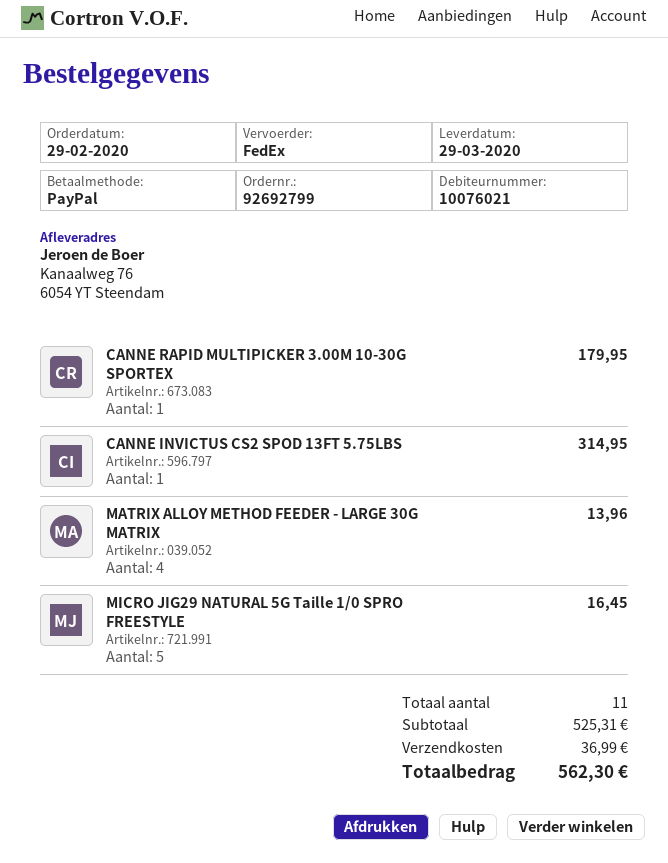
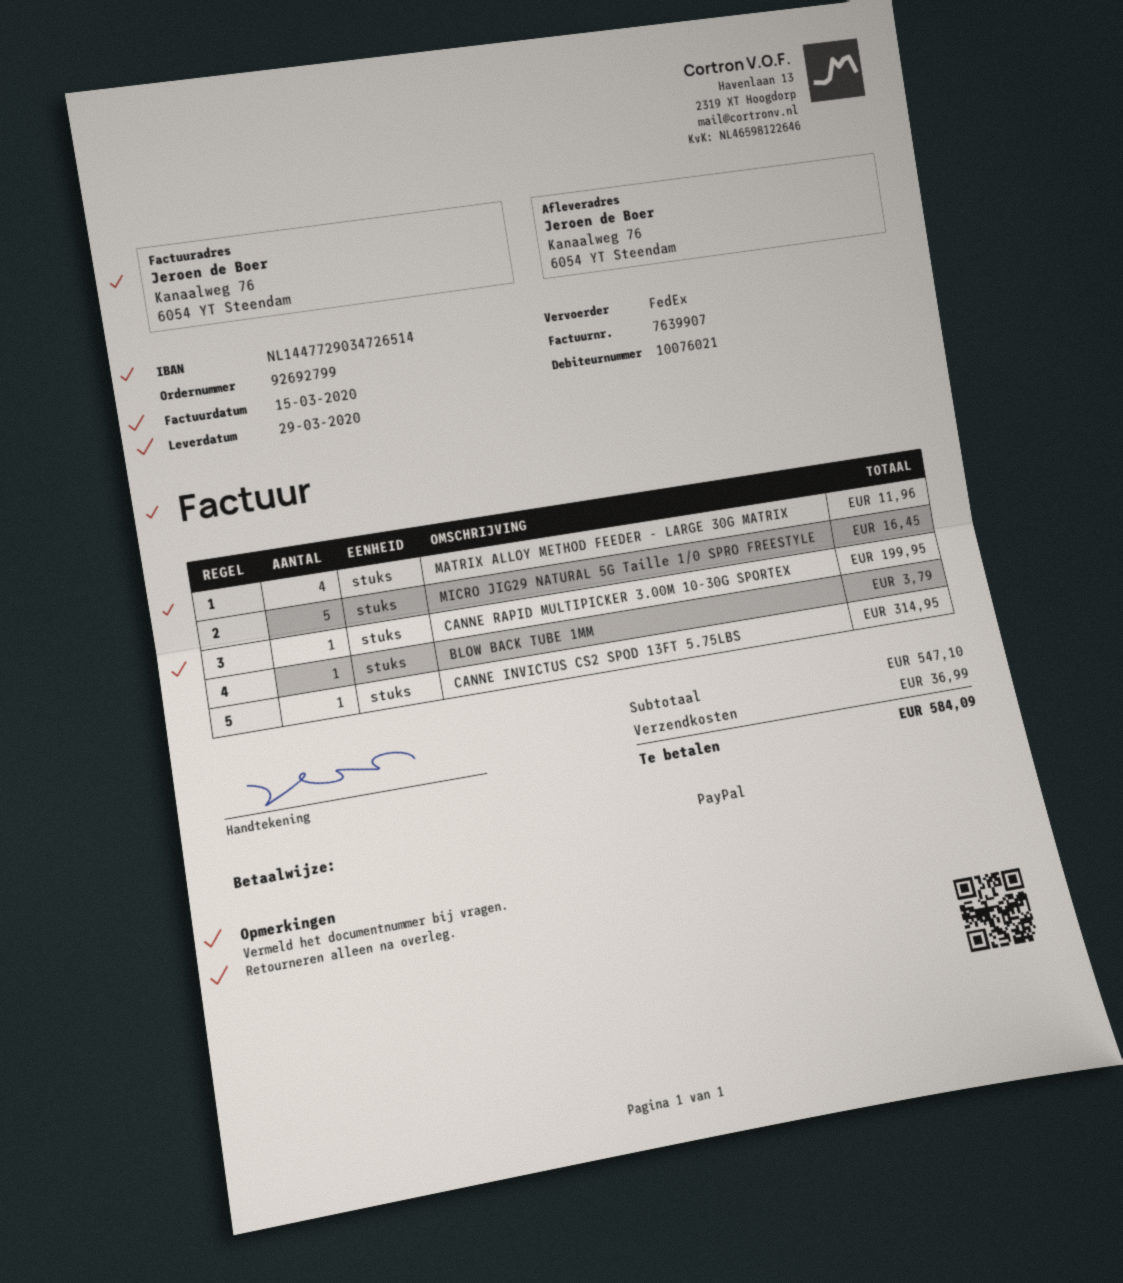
CANNE RAPID MULTIPICKER 3.00M 10-30G SPORTEX: 1 for 179.95 -> 1 for 199.95
MATRIX ALLOY METHOD FEEDER - LARGE 30G MATRIX: 4 for 13.96 -> 4 for 11.96
BLOW BACK TUBE 1MM: none -> 1 for 3.79
subtotal: 525.31 -> 547.10
total: 562.30 -> 584.09

